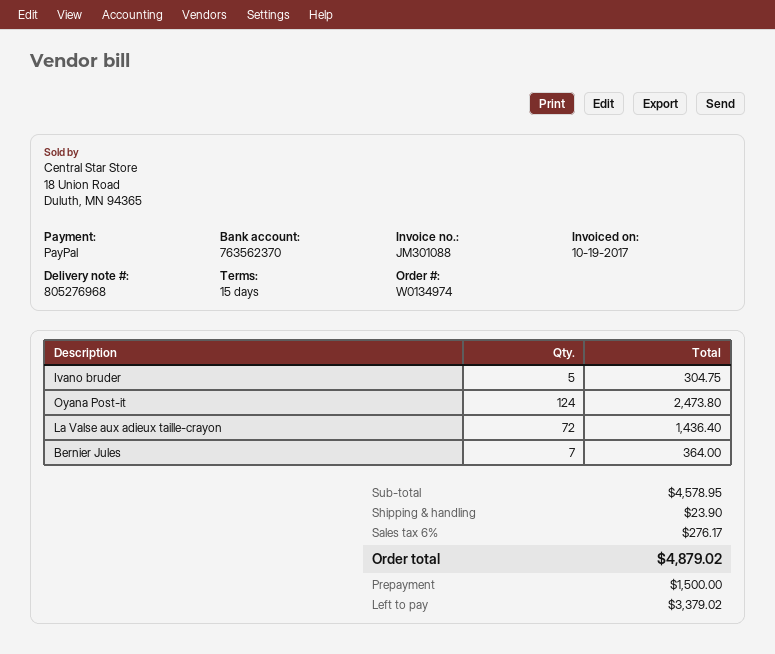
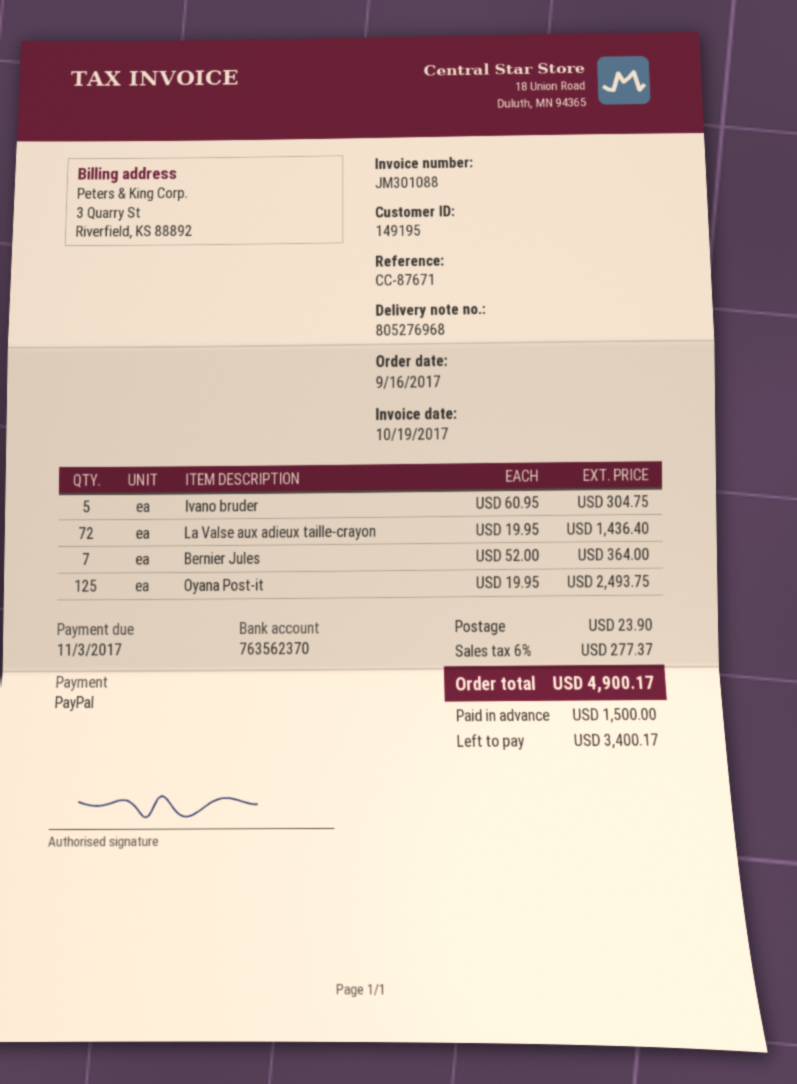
Oyana Post-it: 124 for 2473.80 -> 125 for 2493.75
tax: 6% = 276.17 -> 6% = 277.37
total: 4879.02 -> 4900.17
balance: 3379.02 -> 3400.17

